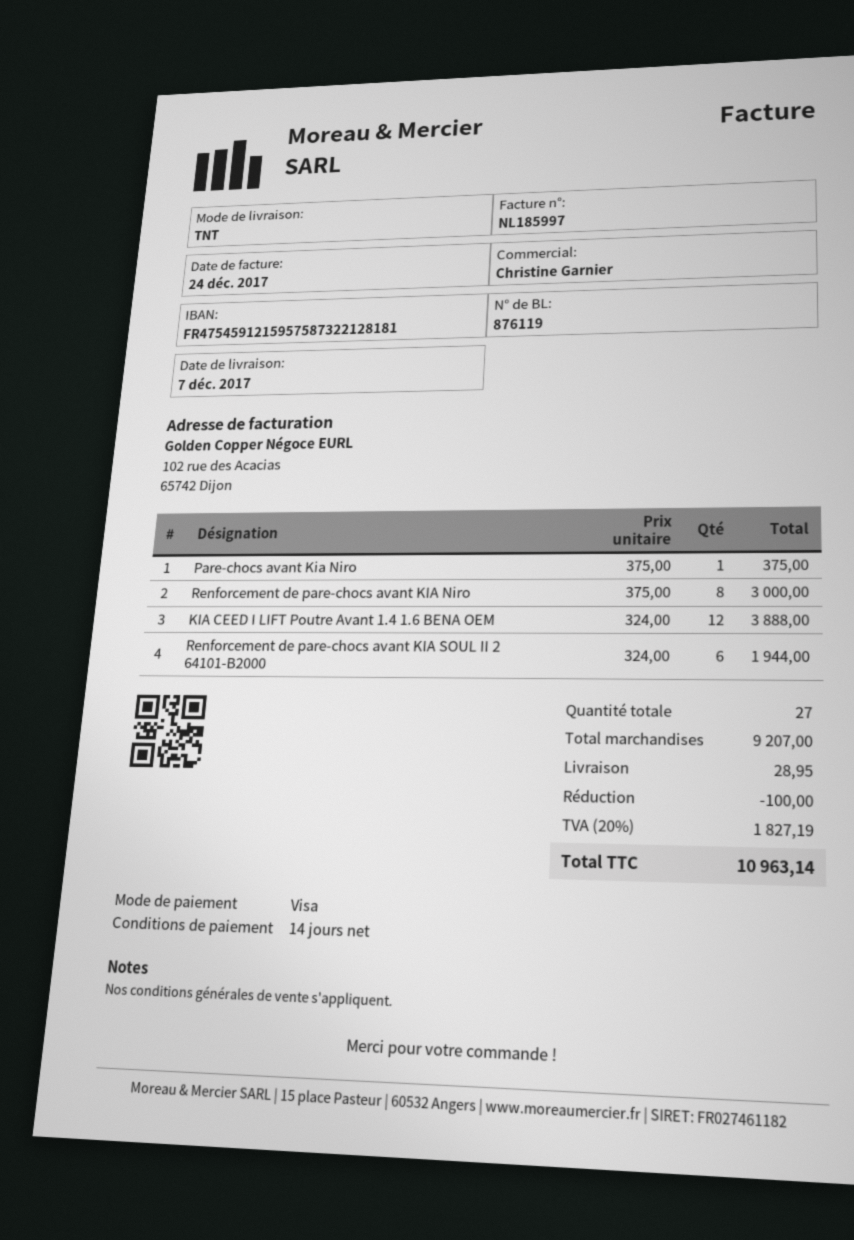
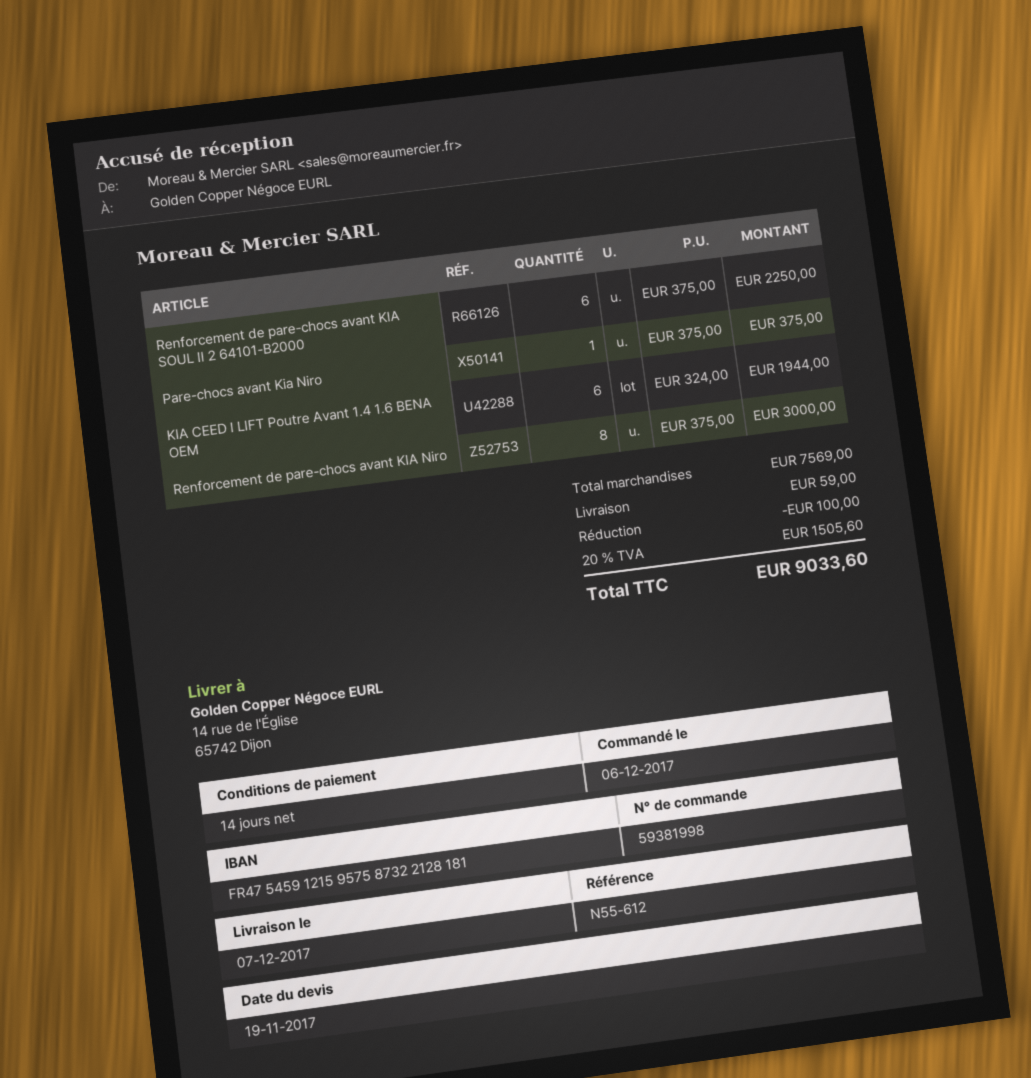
KIA CEED I LIFT Poutre Avant 1.4 1.6 BENA OEM: 12 x 324.00 = 3888.00 -> 6 x 324.00 = 1944.00
Renforcement de pare-chocs avant KIA SOUL II 2 64101-B2000: 6 x 324.00 = 1944.00 -> 6 x 375.00 = 2250.00
subtotal: 9207.00 -> 7569.00
shipping: 28.95 -> 59.00
tax: 20% = 1827.19 -> 20% = 1505.60
total: 10963.14 -> 9033.60

